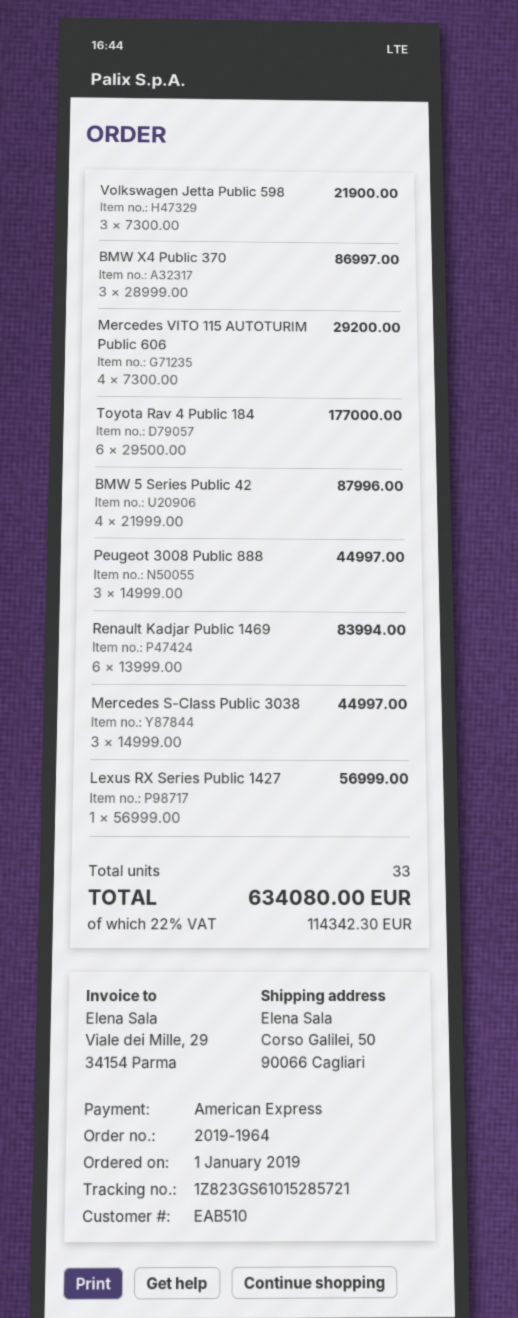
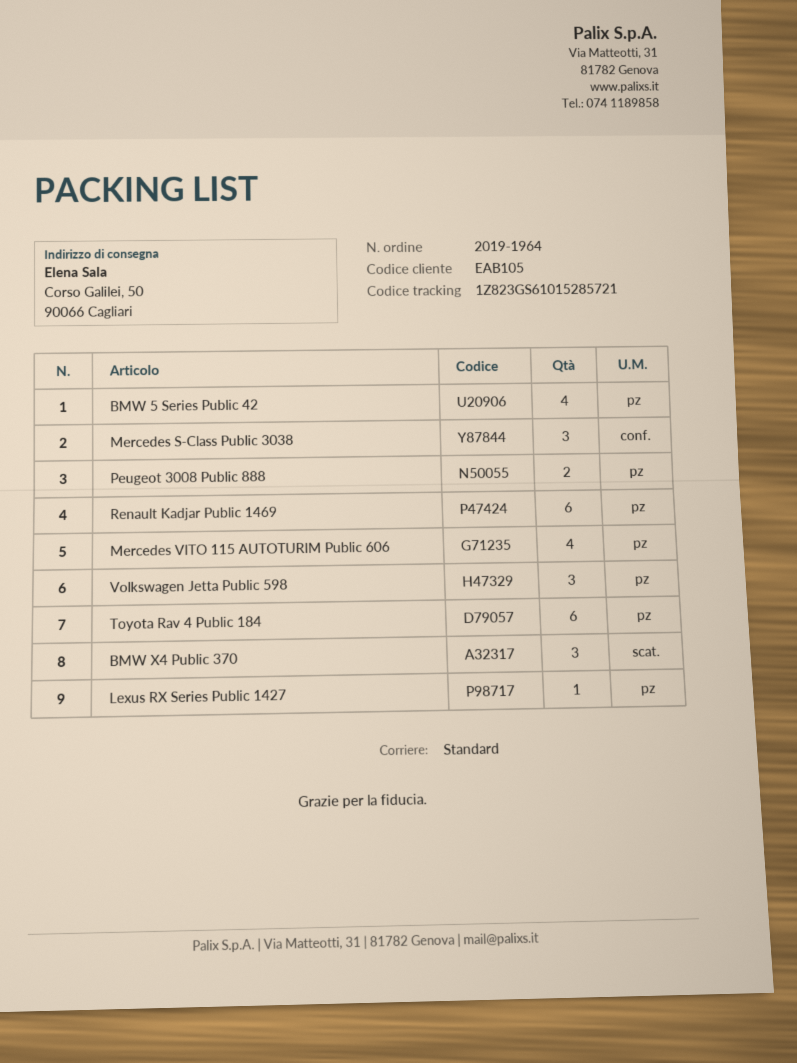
customer number: EAB510 -> EAB105
Peugeot 3008 Public 888: 3 -> 2

